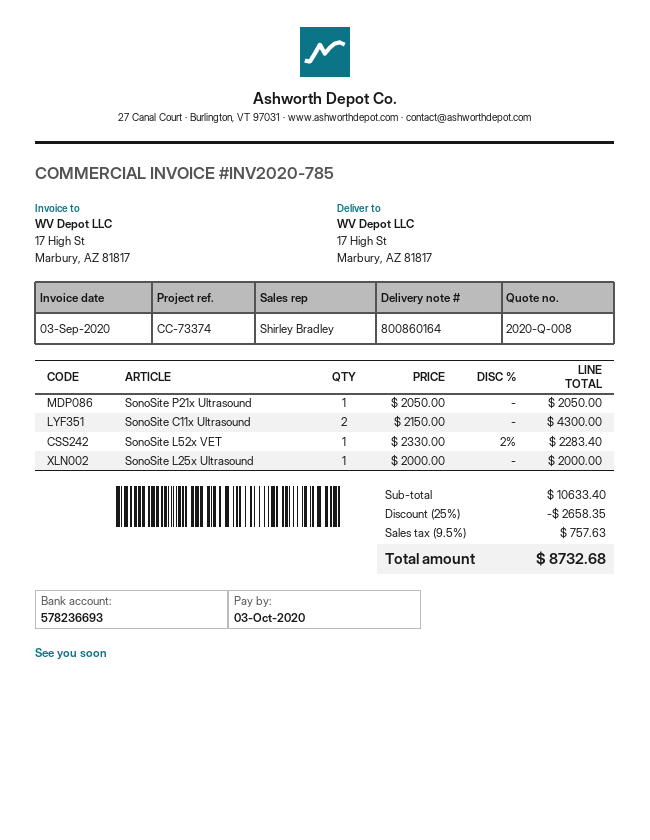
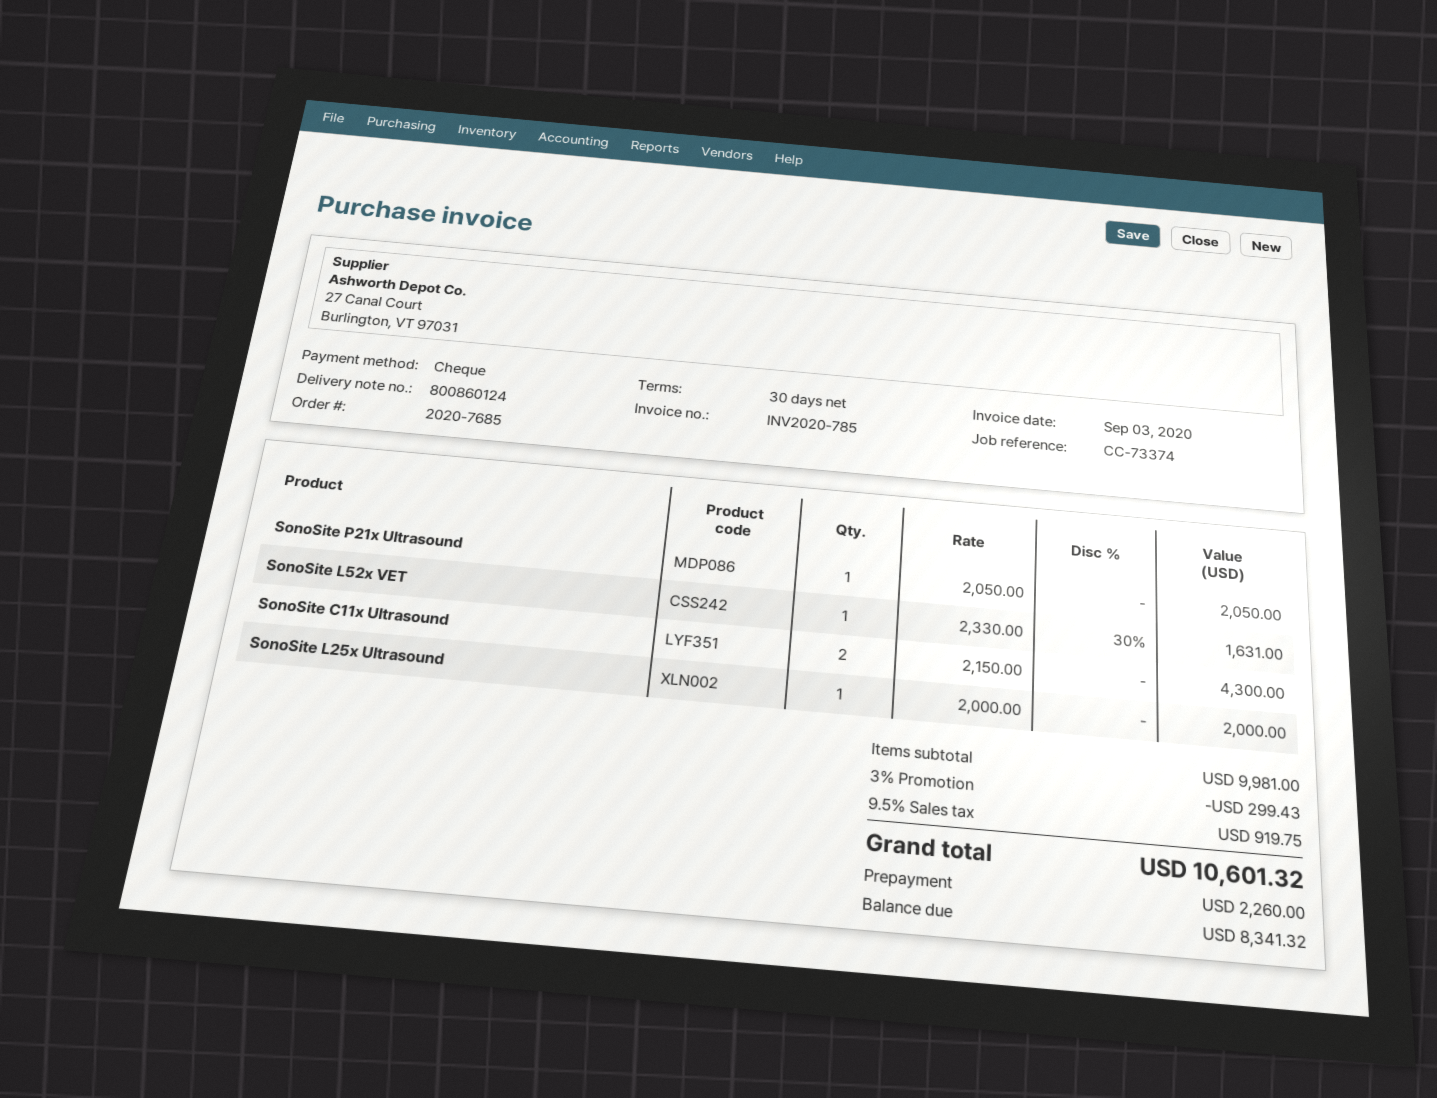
delivery note number: 800860164 -> 800860124
SonoSite L52x VET: 1 x 2330.00 - 2% = 2283.40 -> 1 x 2330.00 - 30% = 1631.00
subtotal: 10633.40 -> 9981.00
discount: 25% = 2658.35 -> 3% = 299.43
tax: 9.5% = 757.63 -> 9.5% = 919.75
total: 8732.68 -> 10601.32

